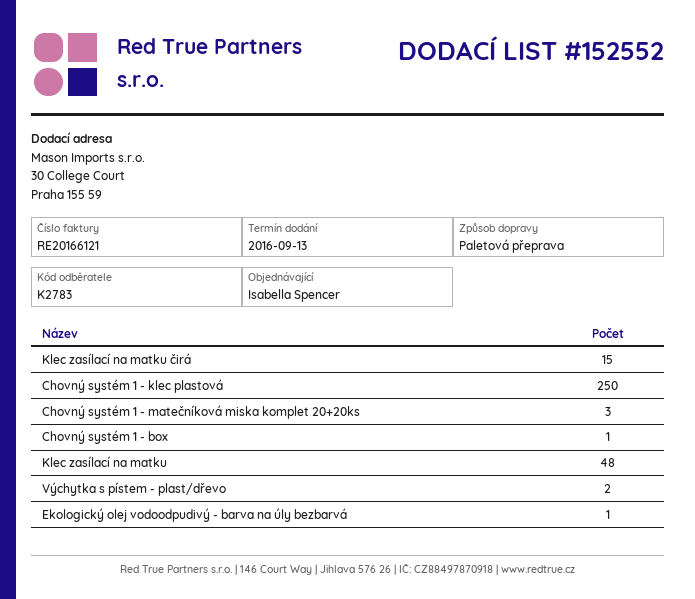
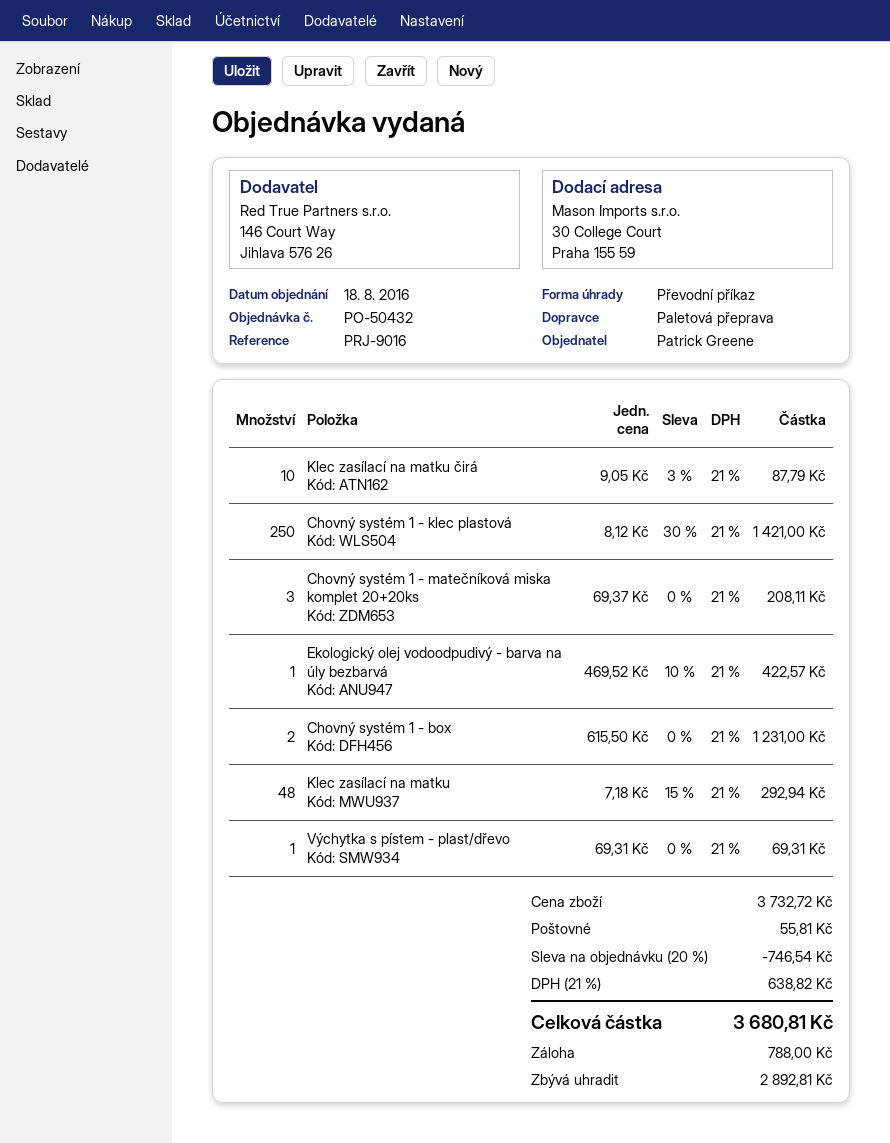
ordered by: Isabella Spencer -> Patrick Greene
Klec zasílací na matku čirá: 15 -> 10
Chovný systém 1 - box: 1 -> 2
Výchytka s pístem - plast/dřevo: 2 -> 1

